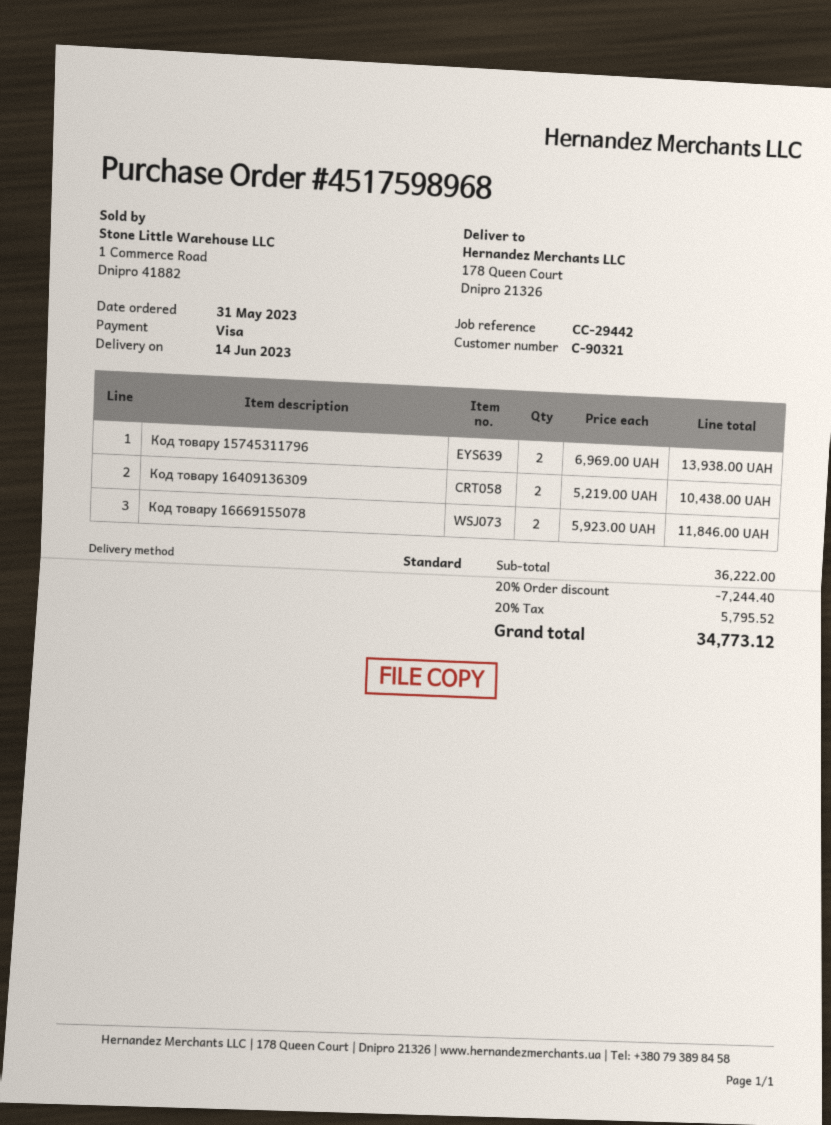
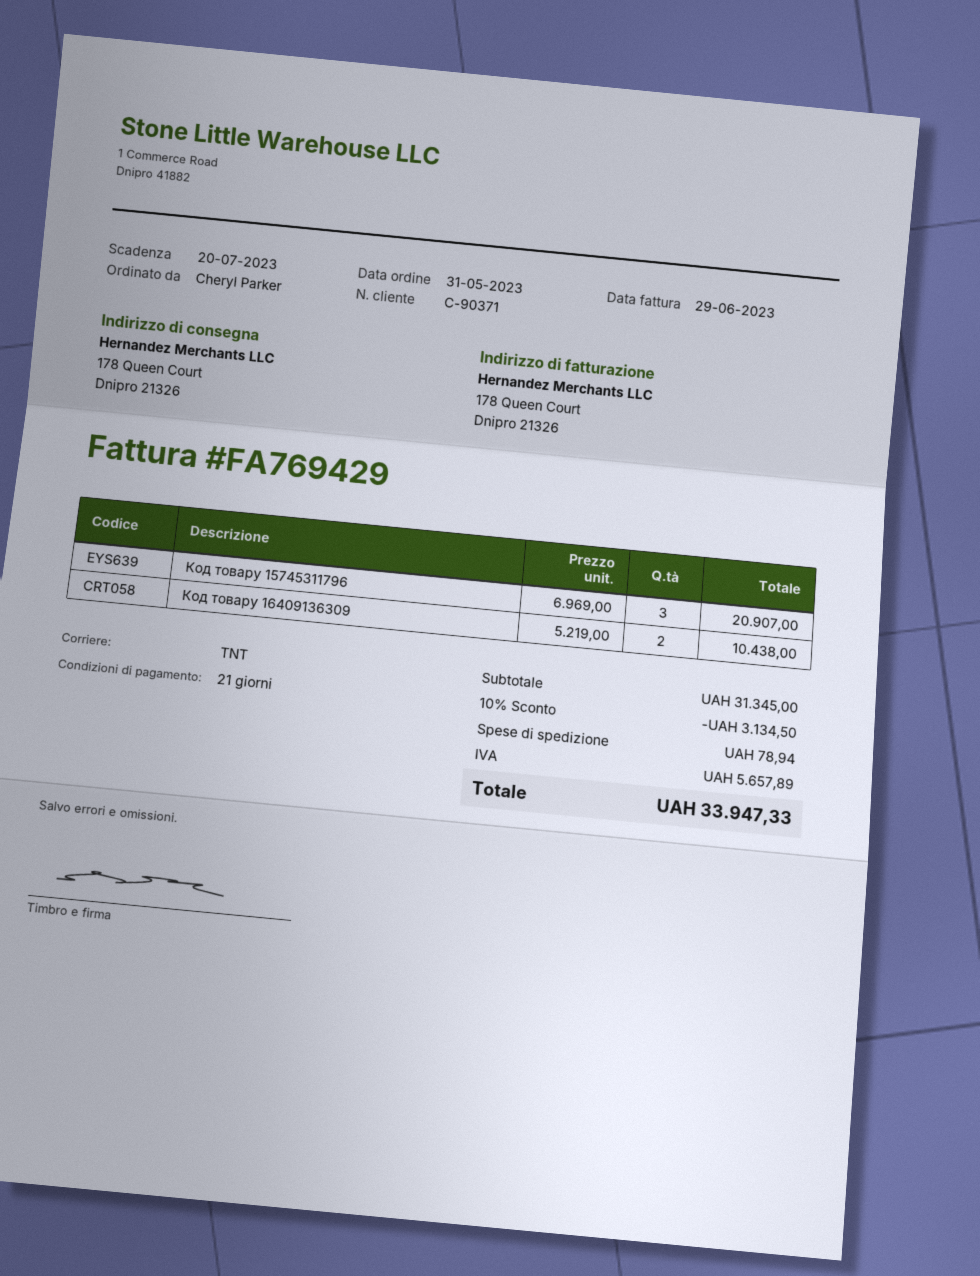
customer number: C-90321 -> C-90371
shipping method: standard -> TNT
Код товару 15745311796: 2 x 6969.00 = 13938.00 -> 3 x 6969.00 = 20907.00
Код товару 16669155078: 2 x 5923.00 = 11846.00 -> none
subtotal: 36222.00 -> 31345.00
discount: 20% = 7244.40 -> 10% = 3134.50
shipping: none -> 78.94
tax: 5795.52 -> 5657.89
total: 34773.12 -> 33947.33

